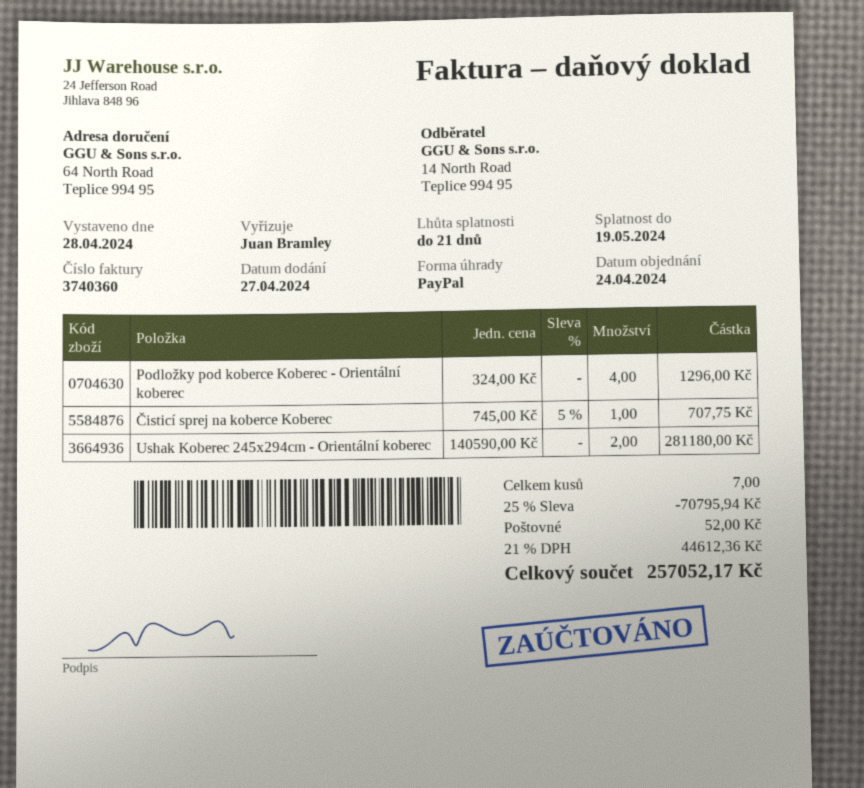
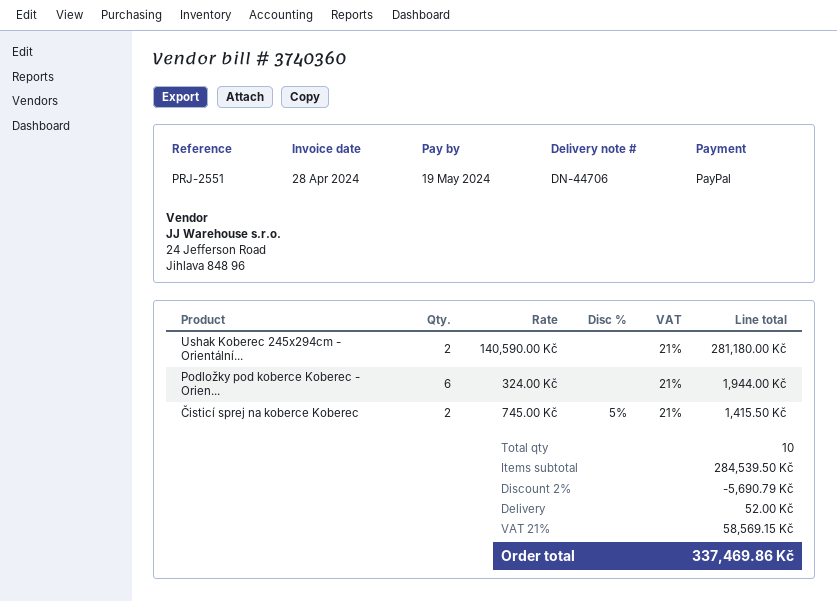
Podložky pod koberce Koberec - Orientální koberec: 4 x 324.00 = 1296.00 -> 6 x 324.00 = 1944.00
Čisticí sprej na koberce Koberec: 1 x 745.00 - 5% = 707.75 -> 2 x 745.00 - 5% = 1415.50
total quantity: 7 -> 10
discount: 25% = 70795.94 -> 2% = 5690.79
tax: 21% = 44612.36 -> 21% = 58569.15
total: 257052.17 -> 337469.86

